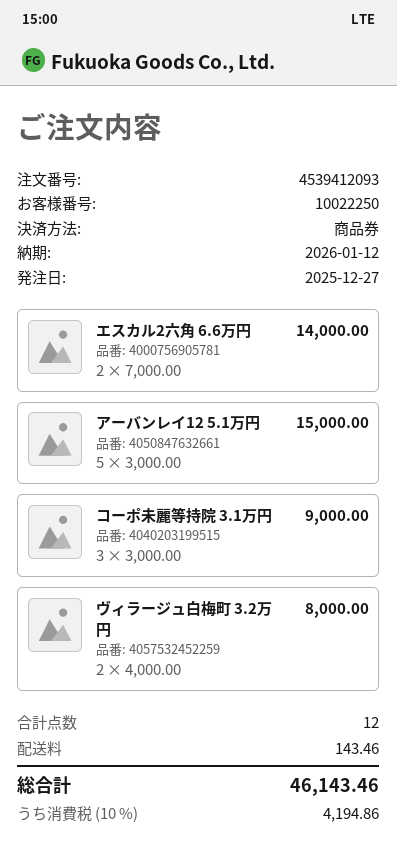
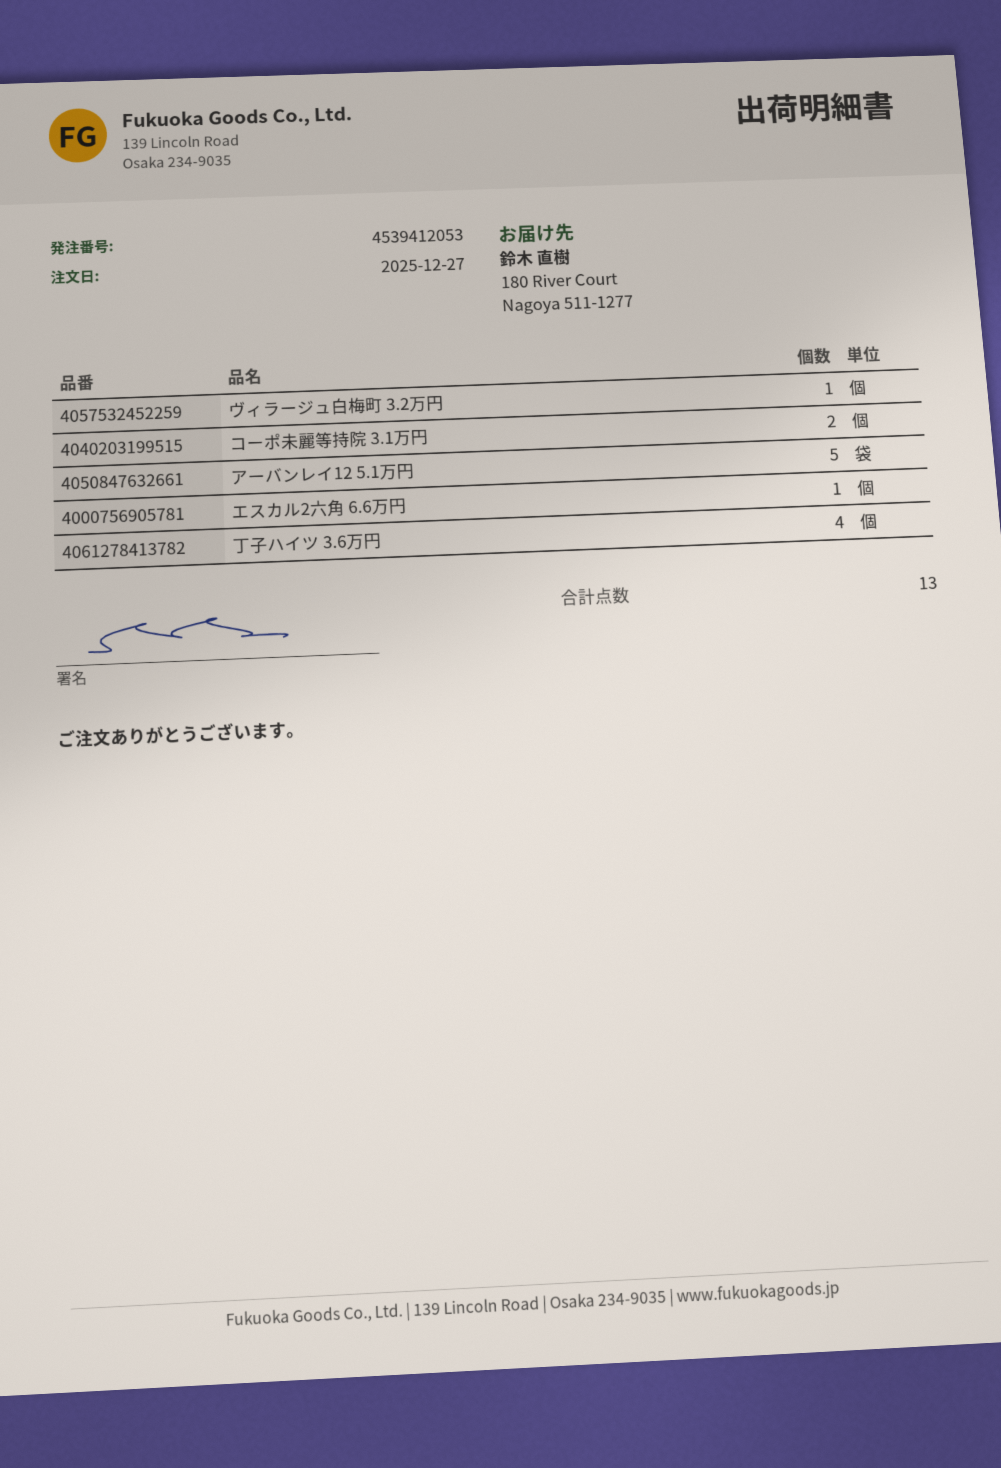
order number: 4539412093 -> 4539412053
エスカル2六角 6.6万円: 2 -> 1
コーポ未麗等持院 3.1万円: 3 -> 2
ヴィラージュ白梅町 3.2万円: 2 -> 1
丁子ハイツ 3.6万円: none -> 4
total quantity: 12 -> 13

